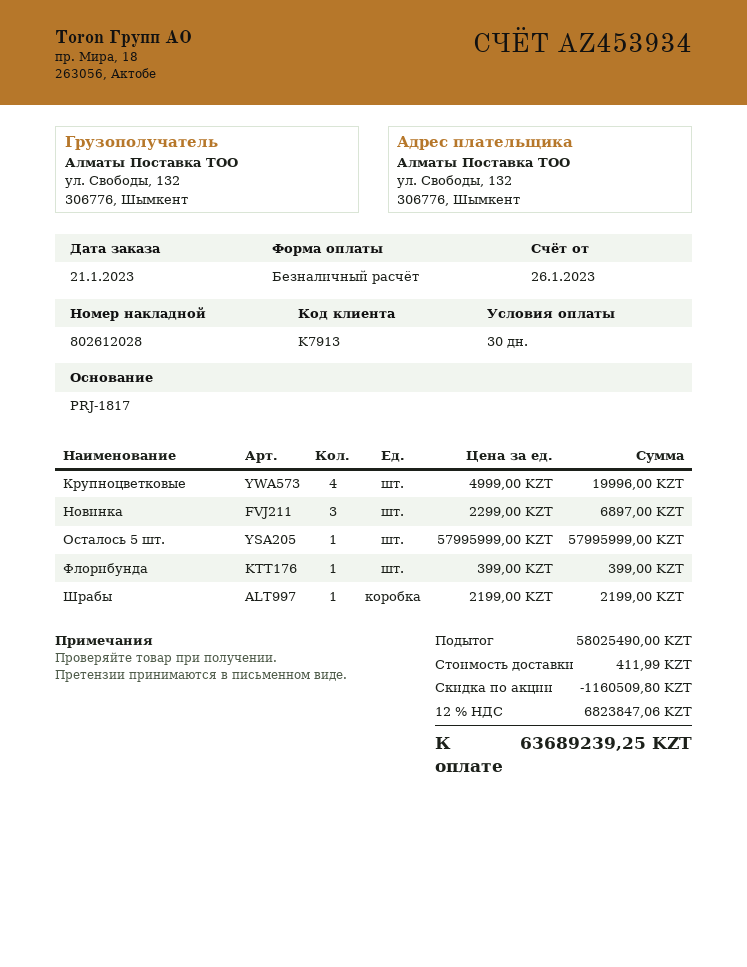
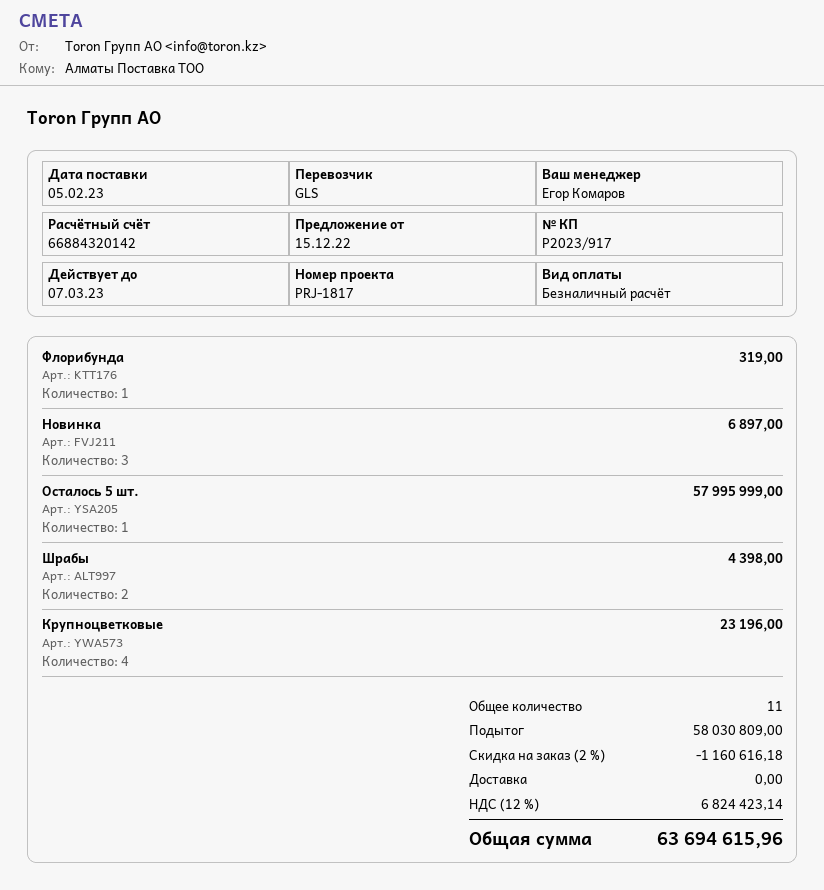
Крупноцветковые: 4 for 19996.00 -> 4 for 23196.00
Флорибунда: 1 for 399.00 -> 1 for 319.00
Шрабы: 1 for 2199.00 -> 2 for 4398.00
subtotal: 58025490.00 -> 58030809.00
discount: 1160509.80 -> 1160616.18
shipping: 411.99 -> 0.00
tax: 12% = 6823847.06 -> 12% = 6824423.14
total: 63689239.25 -> 63694615.96

